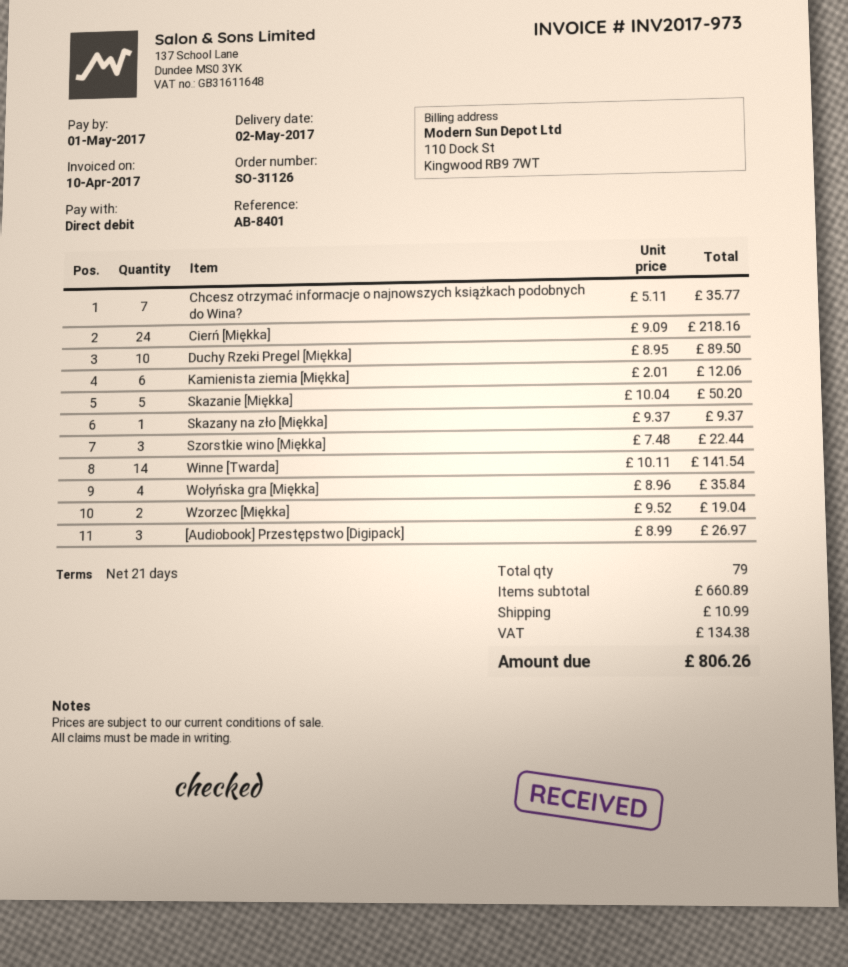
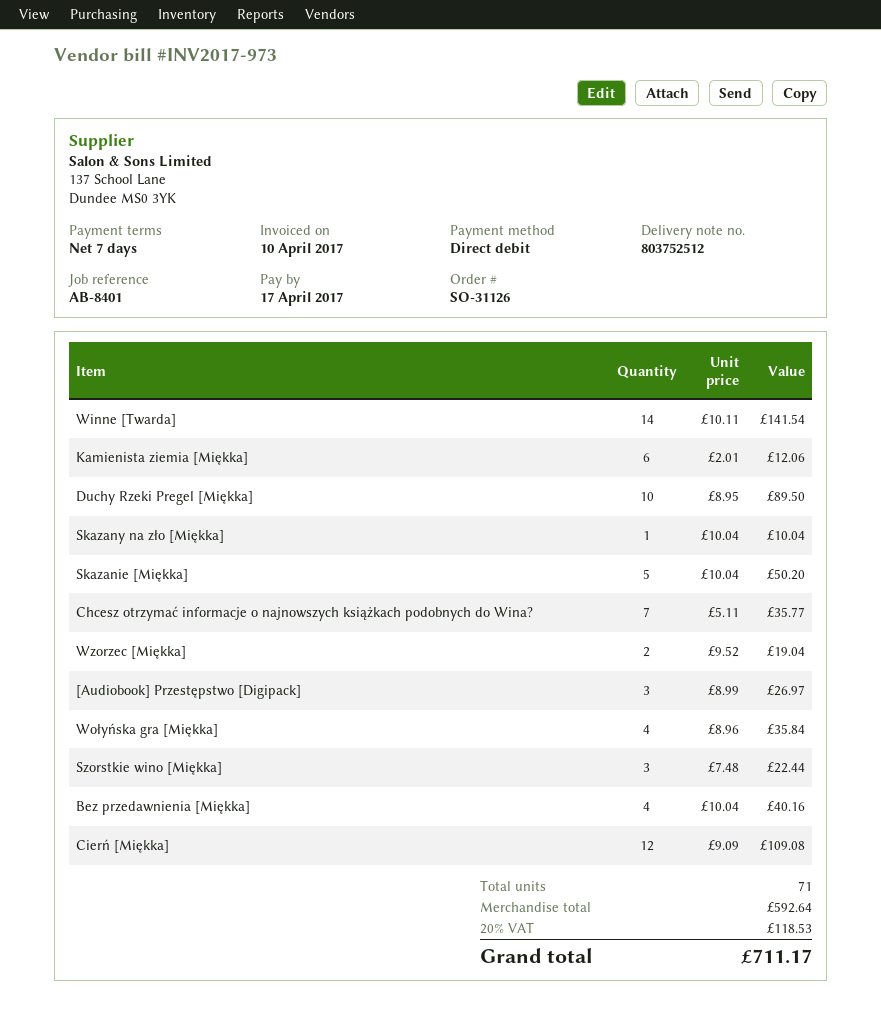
payment terms: 21 days -> 7 days
due date: 2017-05-01 -> 2017-04-17
Cierń [Miękka]: 24 x 9.09 = 218.16 -> 12 x 9.09 = 109.08
Skazany na zło [Miękka]: 1 x 9.37 = 9.37 -> 1 x 10.04 = 10.04
Bez przedawnienia [Miękka]: none -> 4 x 10.04 = 40.16
total quantity: 79 -> 71
subtotal: 660.89 -> 592.64
shipping: 10.99 -> none
tax: 134.38 -> 118.53
total: 806.26 -> 711.17

